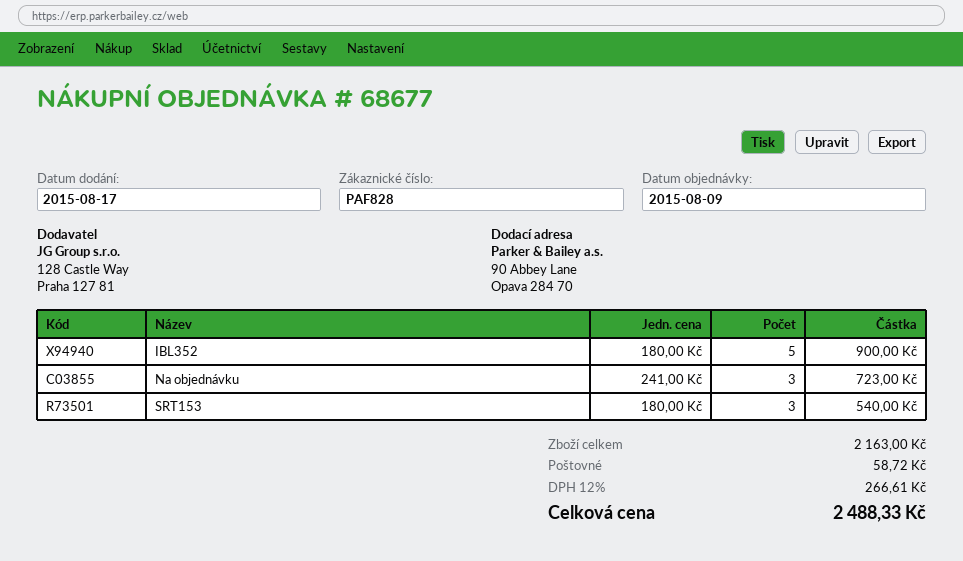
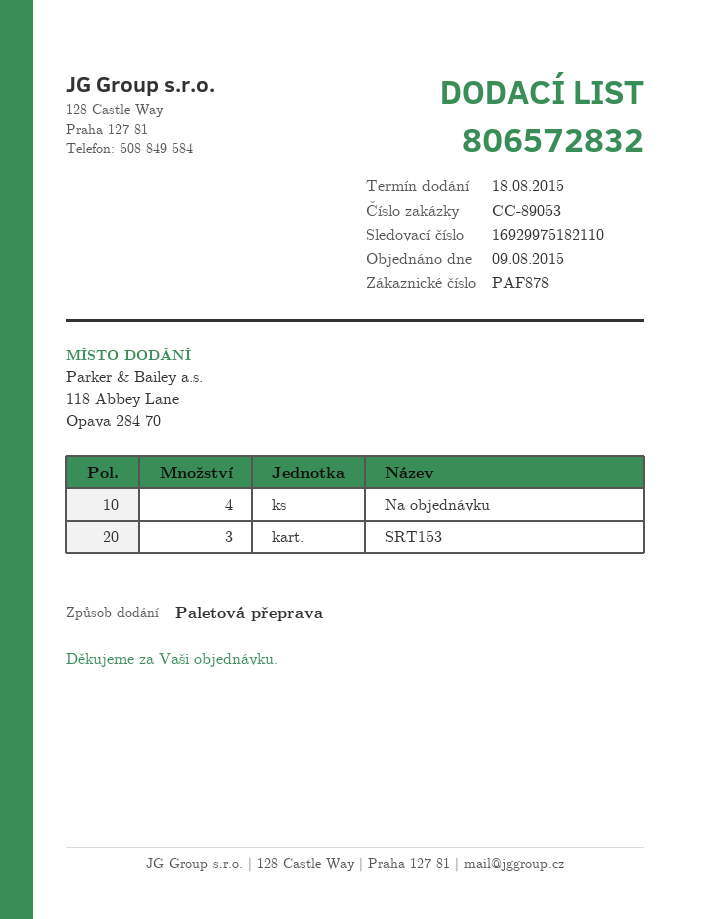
delivery date: 2015-08-17 -> 2015-08-18
customer number: PAF828 -> PAF878
ship to: 90 Abbey Lane, Opava 284 70 -> 118 Abbey Lane, Opava 284 70
IBL352: 5 -> none
Na objednávku: 3 -> 4

